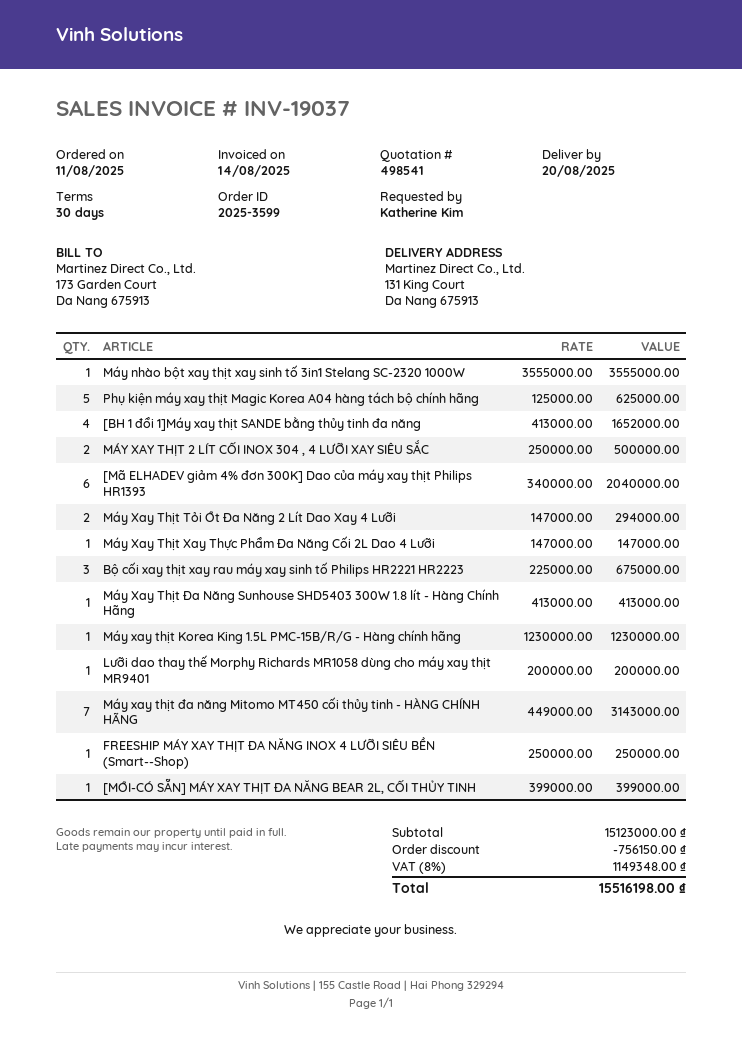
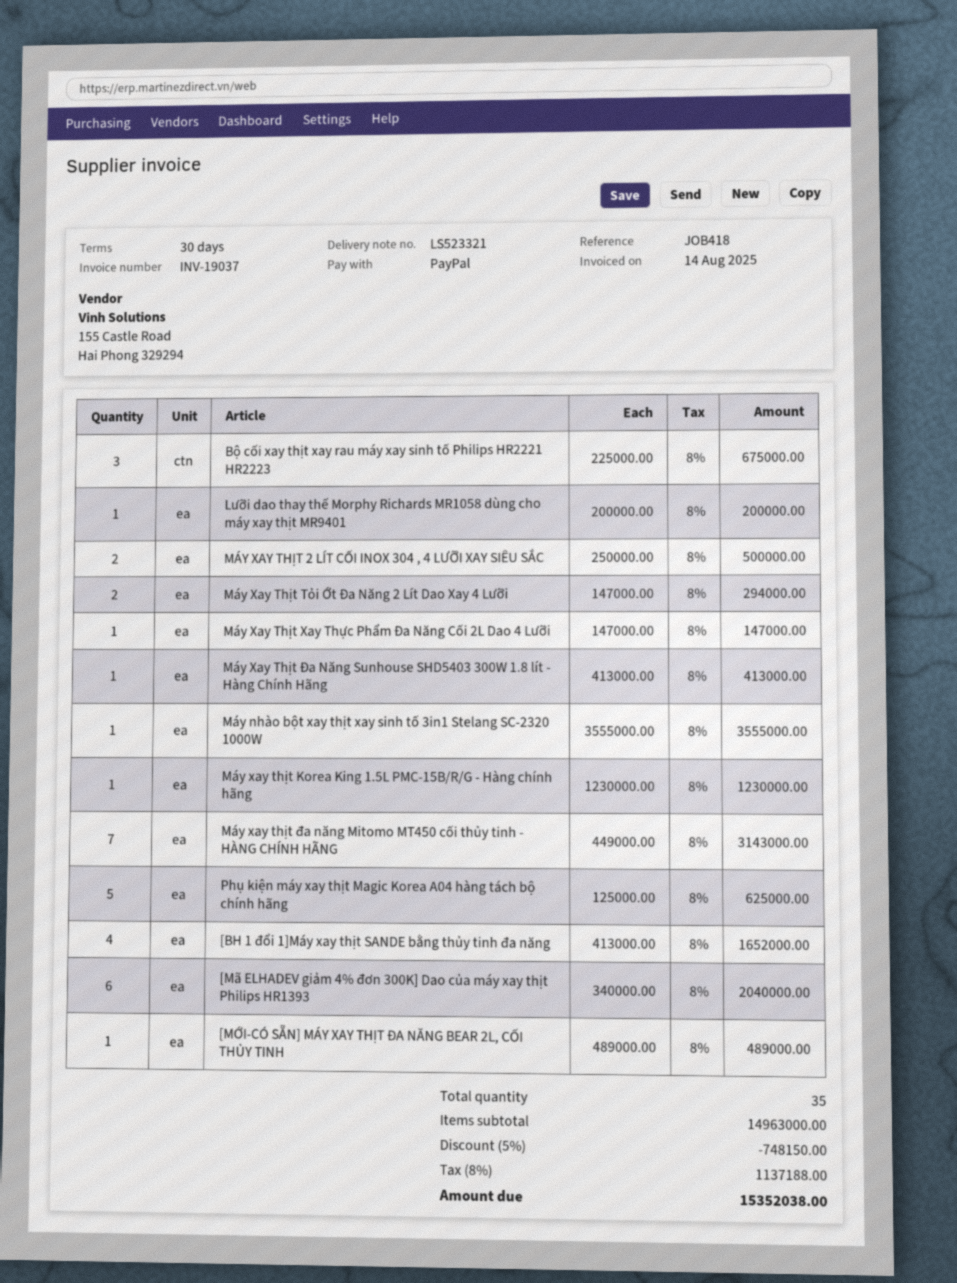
FREESHIP MÁY XAY THỊT ĐA NĂNG INOX 4 LƯỠI SIÊU BỀN (Smart--Shop): 1 x 250000.00 = 250000.00 -> none
[MỚI-CÓ SẴN] MÁY XAY THỊT ĐA NĂNG BEAR 2L, CỐI THỦY TINH: 1 x 399000.00 = 399000.00 -> 1 x 489000.00 = 489000.00
subtotal: 15123000.00 -> 14963000.00
discount: 756150.00 -> 748150.00
tax: 8% = 1149348.00 -> 8% = 1137188.00
total: 15516198.00 -> 15352038.00

